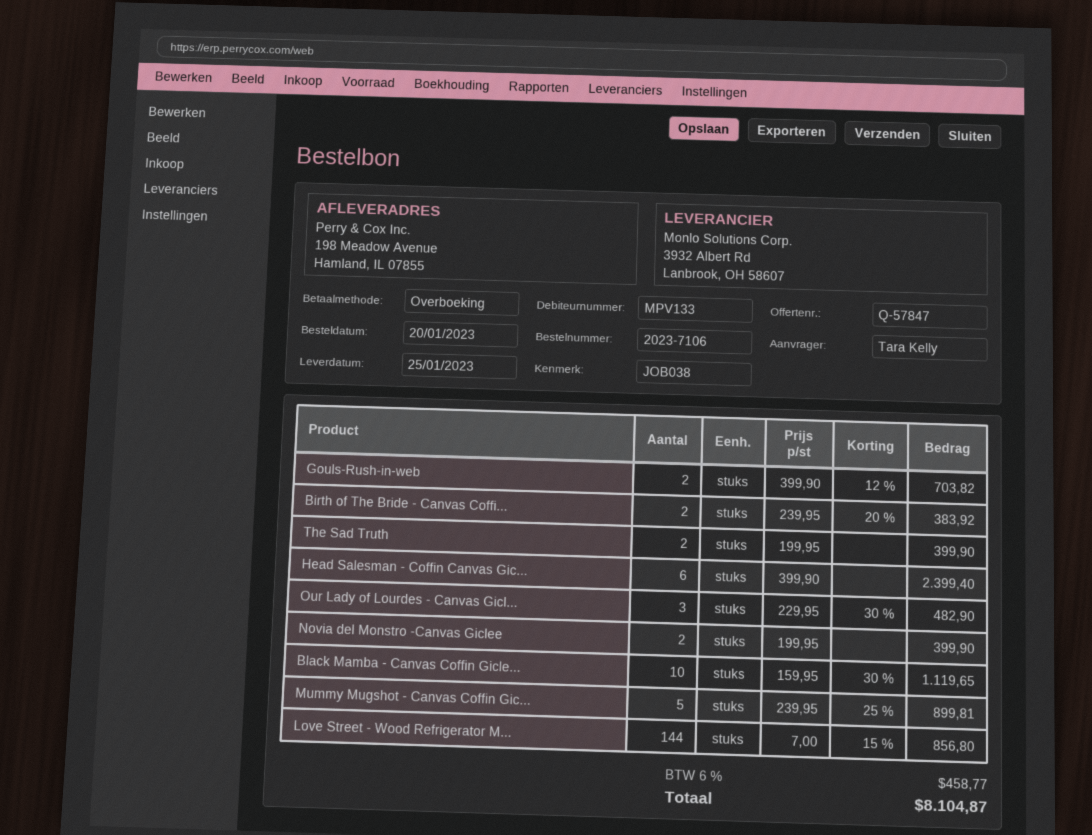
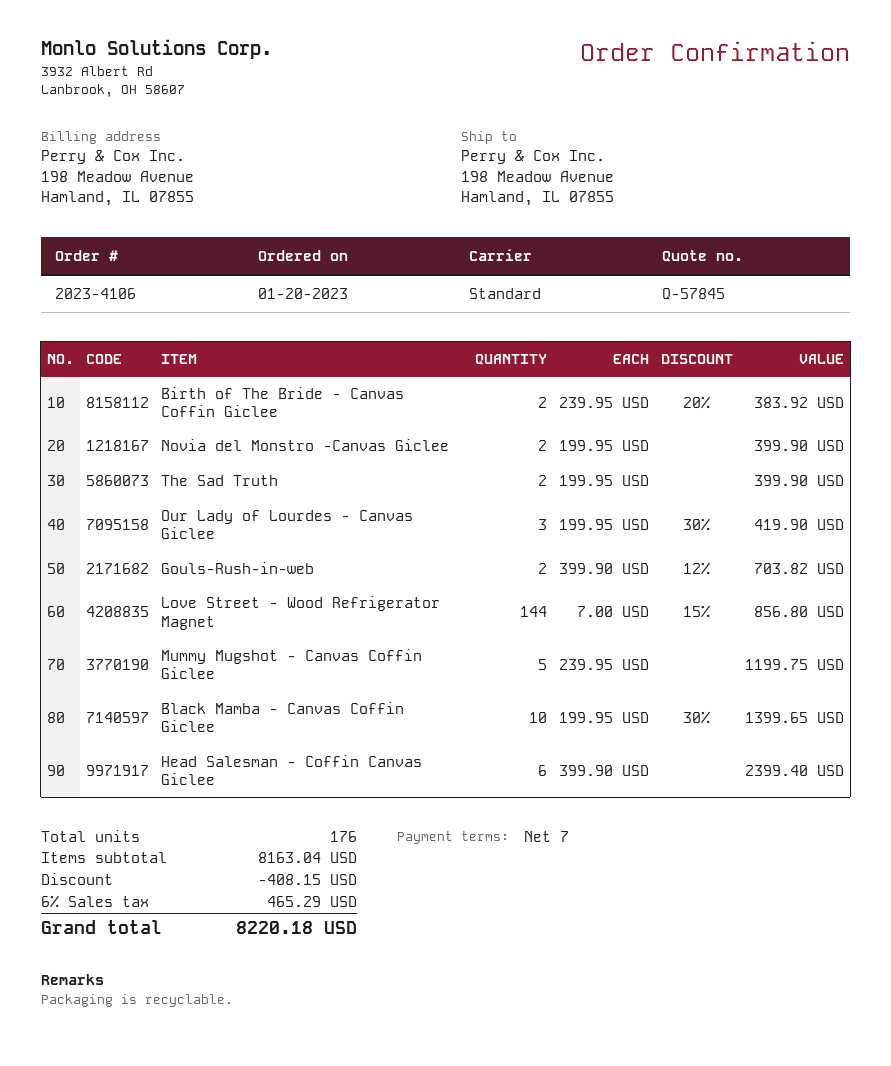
quote number: Q-57847 -> Q-57845
order number: 2023-7106 -> 2023-4106
Our Lady of Lourdes - Canvas Gicl...: 3 x 229.95 - 30% = 482.90 -> 3 x 199.95 - 30% = 419.90
Black Mamba - Canvas Coffin Gicle...: 10 x 159.95 - 30% = 1119.65 -> 10 x 199.95 - 30% = 1399.65
Mummy Mugshot - Canvas Coffin Gic...: 5 x 239.95 - 25% = 899.81 -> 5 x 239.95 = 1199.75
discount: none -> 408.15
tax: 6% = 458.77 -> 6% = 465.29
total: 8104.87 -> 8220.18

